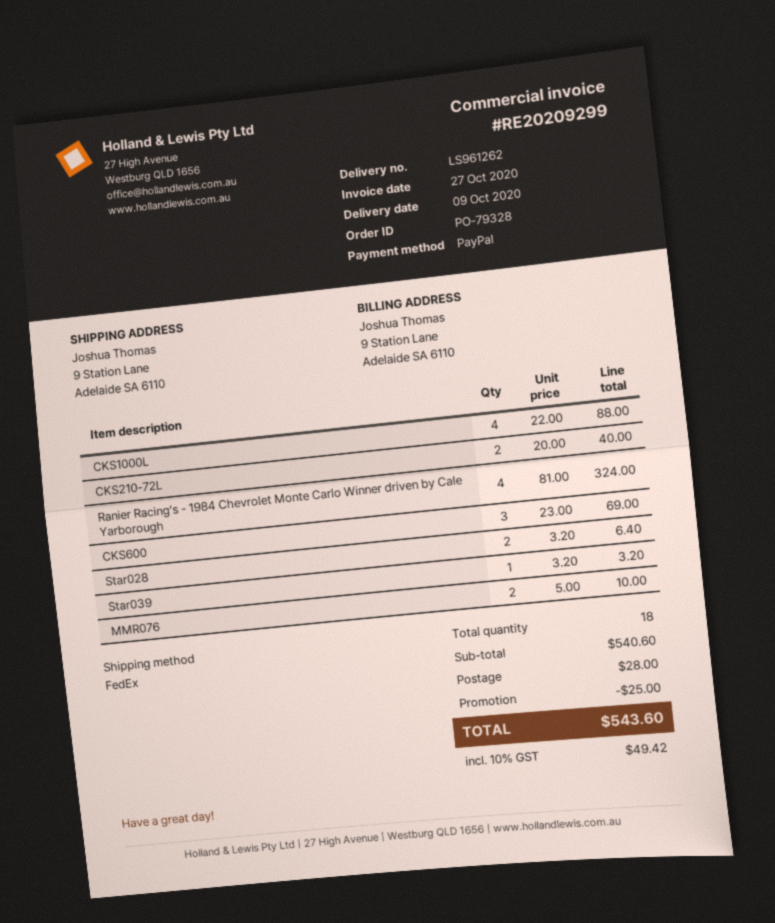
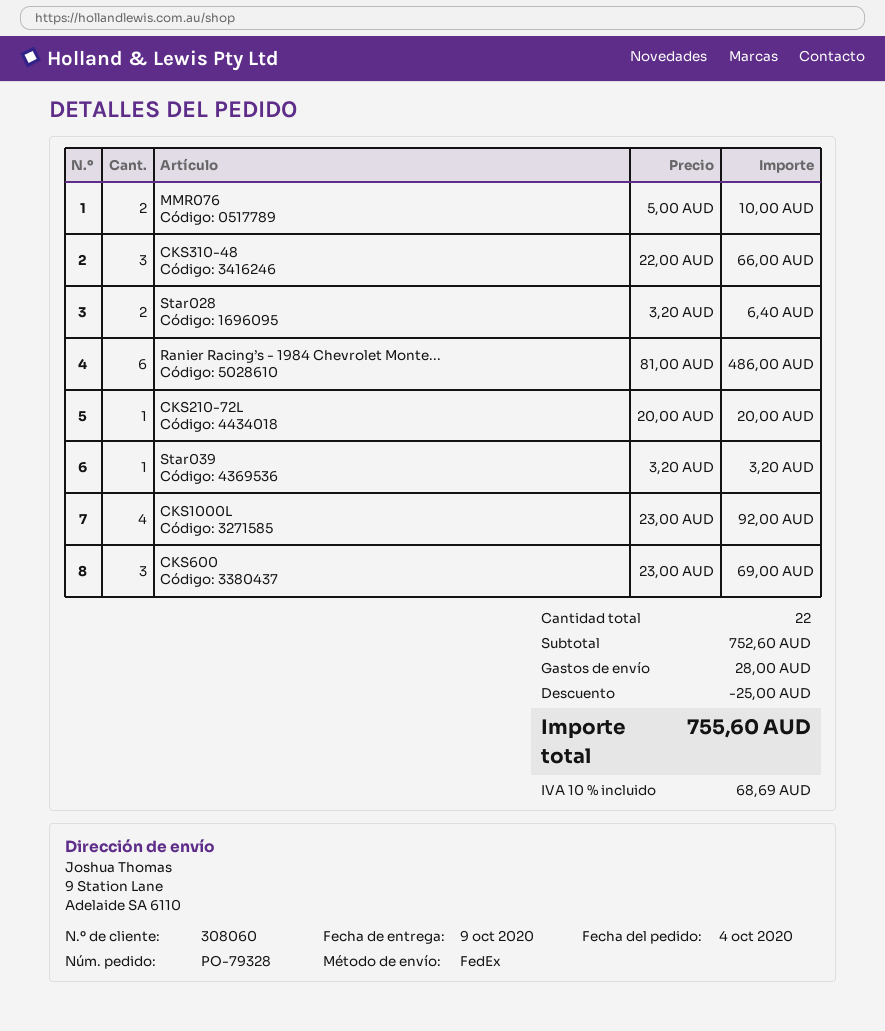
CKS1000L: 4 x 22.00 = 88.00 -> 4 x 23.00 = 92.00
CKS210-72L: 2 x 20.00 = 40.00 -> 1 x 20.00 = 20.00
Ranier Racing’s - 1984 Chevrolet Monte Carlo Winner driven by Cale Yarborough: 4 x 81.00 = 324.00 -> 6 x 81.00 = 486.00
CKS310-48: none -> 3 x 22.00 = 66.00
total quantity: 18 -> 22
subtotal: 540.60 -> 752.60
tax: 10% = 49.42 -> 10% = 68.69
total: 543.60 -> 755.60

